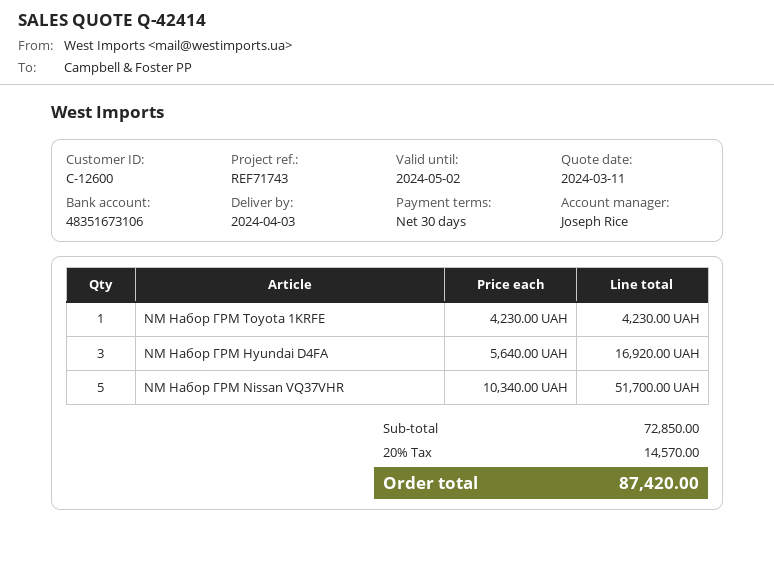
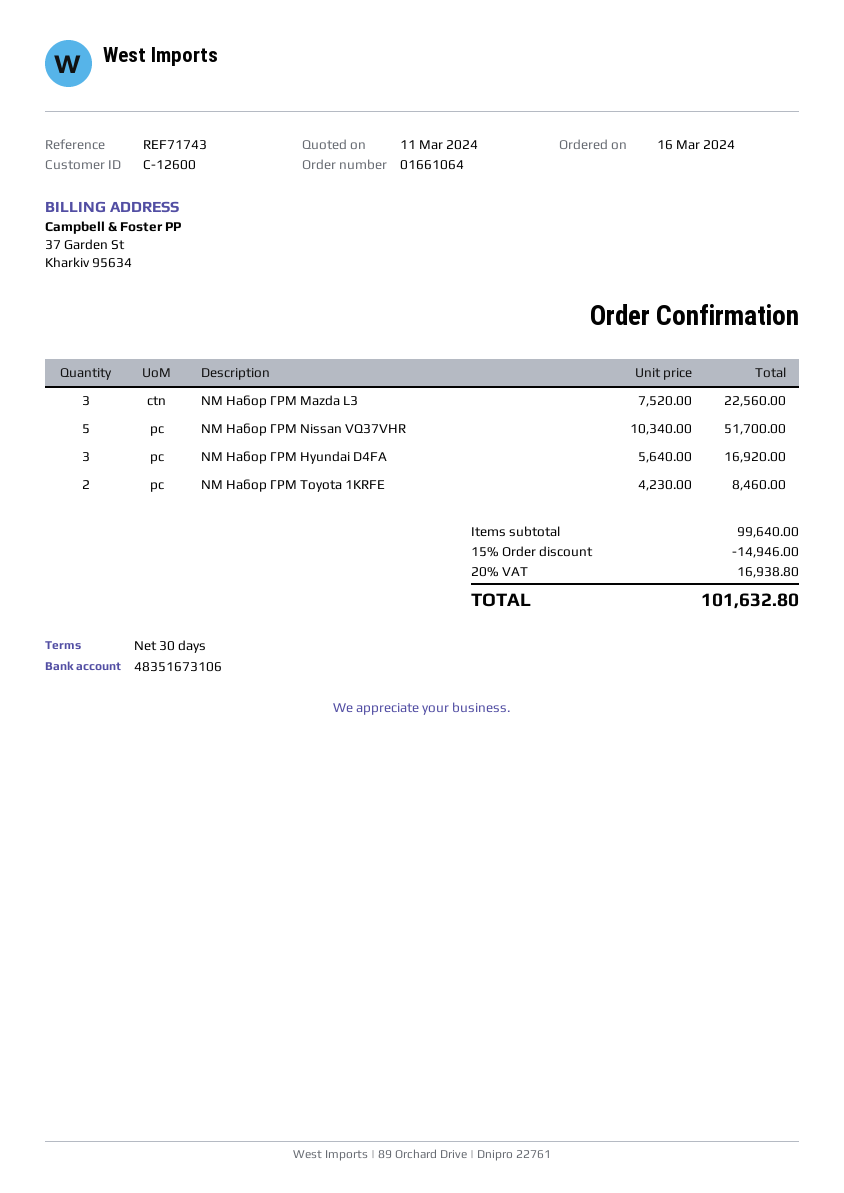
NM Набор ГРМ Toyota 1KRFE: 1 x 4230.00 = 4230.00 -> 2 x 4230.00 = 8460.00
NM Набор ГРМ Mazda L3: none -> 3 x 7520.00 = 22560.00
subtotal: 72850.00 -> 99640.00
discount: none -> 15% = 14946.00
tax: 20% = 14570.00 -> 20% = 16938.80
total: 87420.00 -> 101632.80

